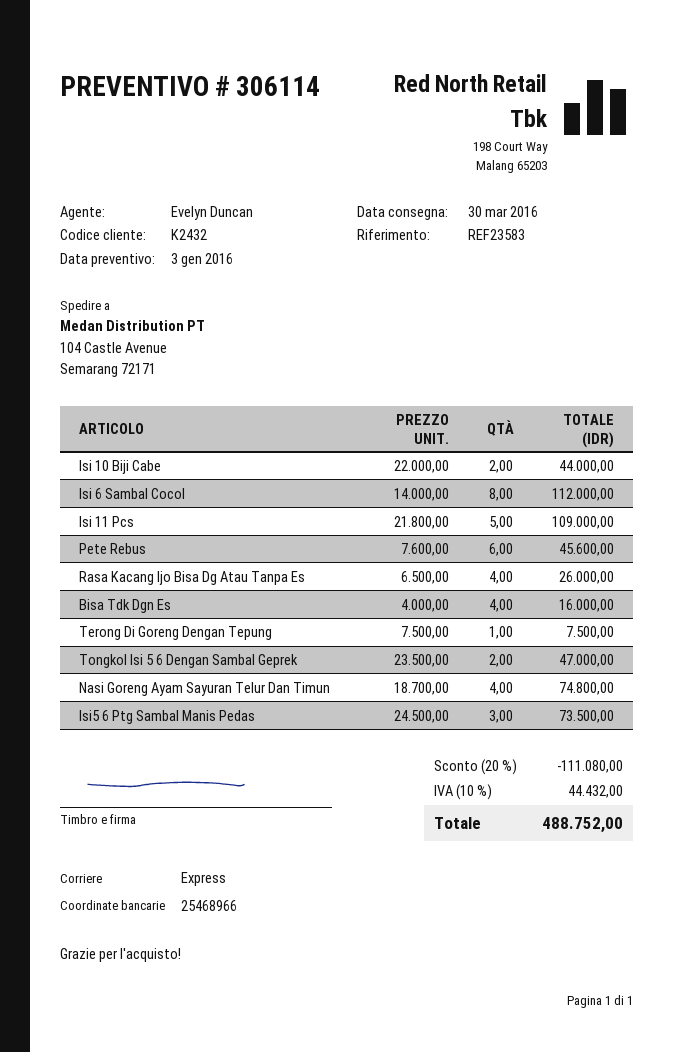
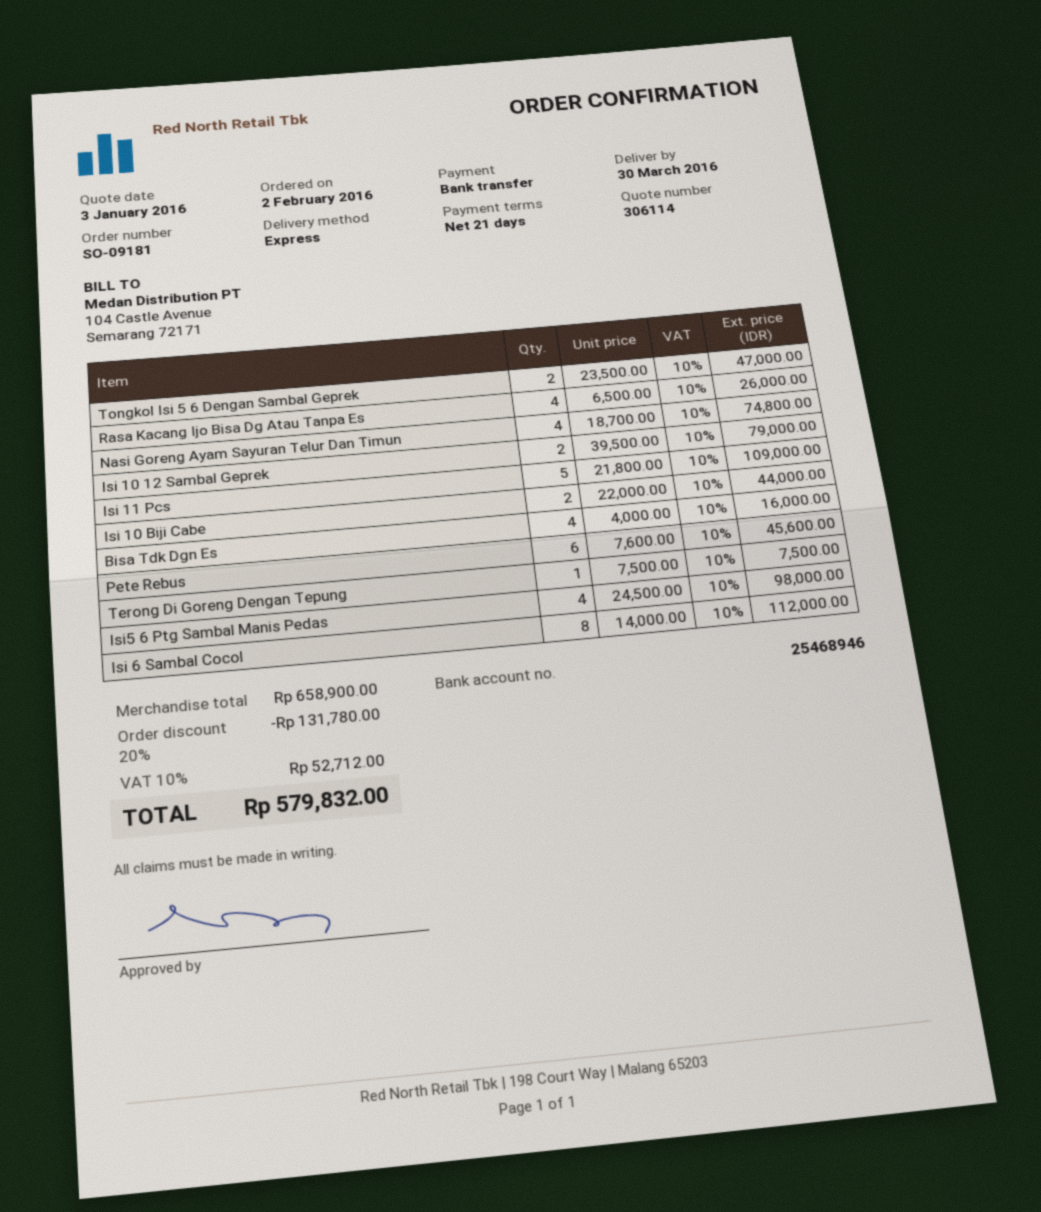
bank account: 25468966 -> 25468946
Isi5 6 Ptg Sambal Manis Pedas: 3 x 24500.00 = 73500.00 -> 4 x 24500.00 = 98000.00
Isi 10 12 Sambal Geprek: none -> 2 x 39500.00 = 79000.00
discount: 20% = 111080.00 -> 20% = 131780.00
tax: 10% = 44432.00 -> 10% = 52712.00
total: 488752.00 -> 579832.00

